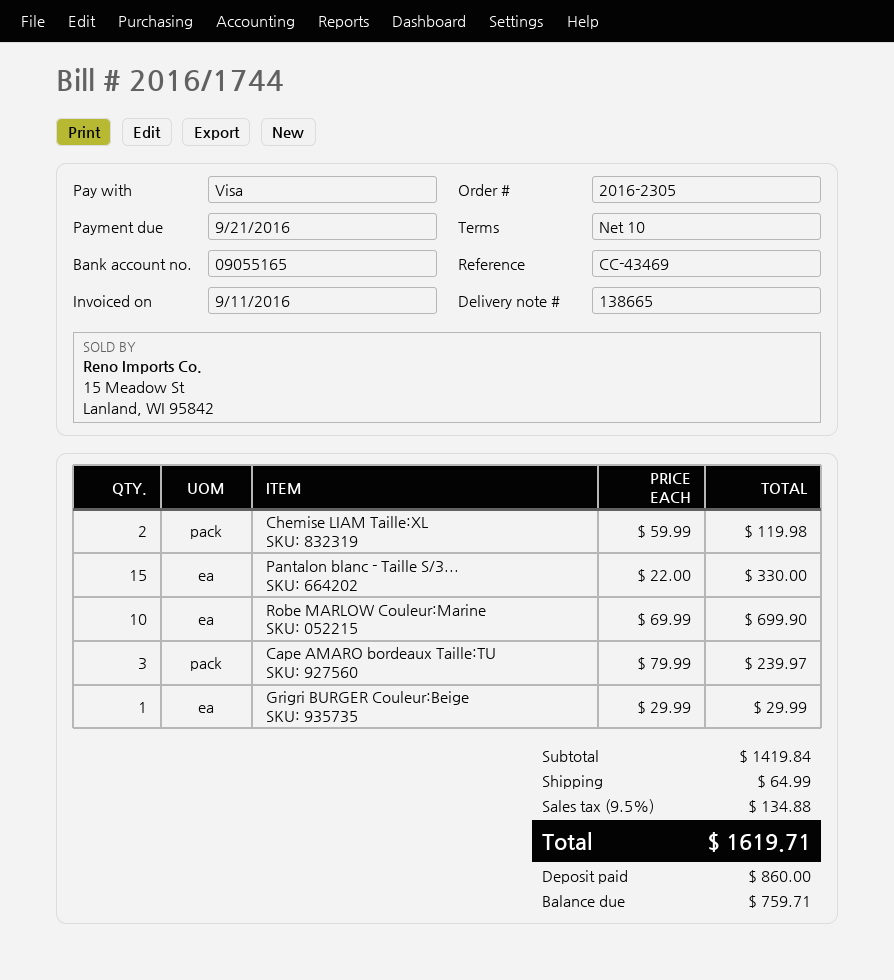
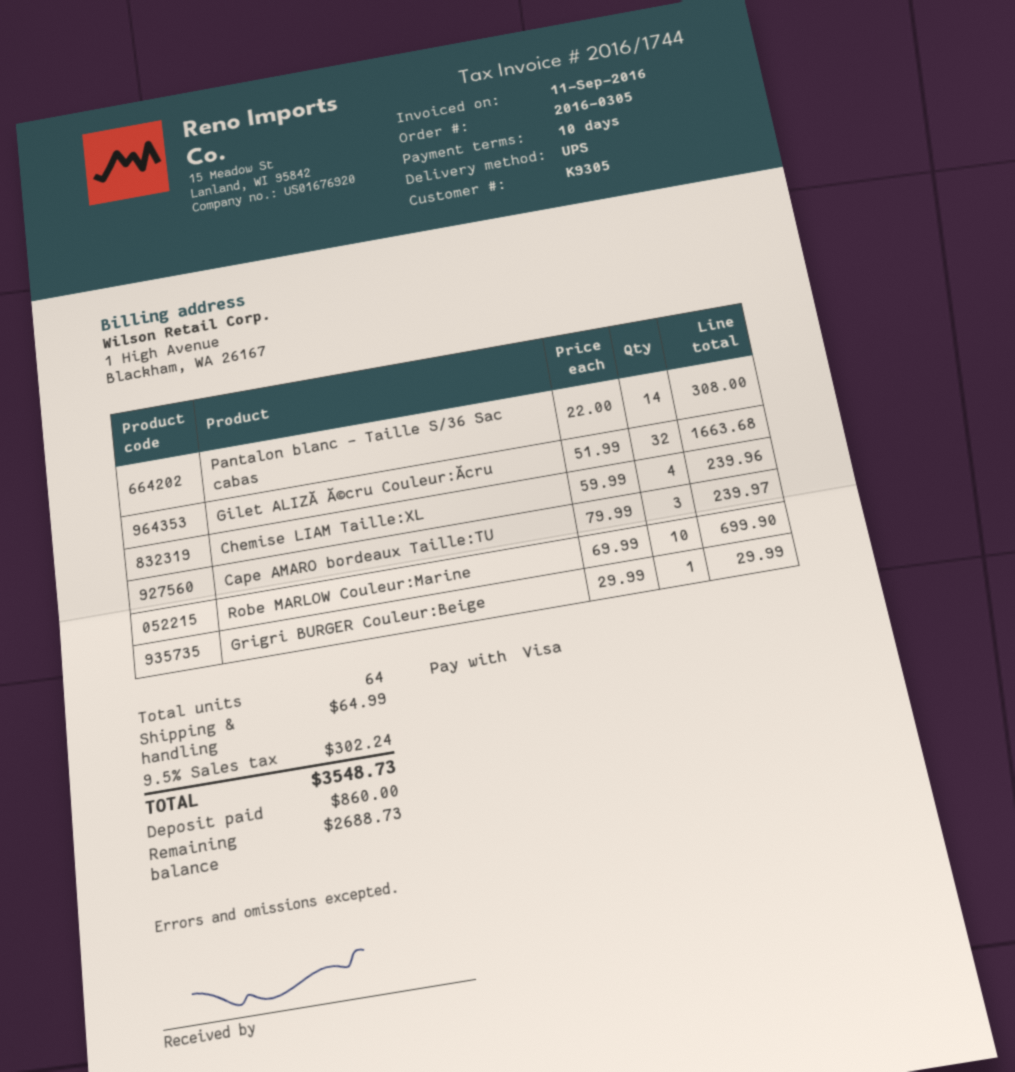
order number: 2016-2305 -> 2016-0305
Chemise LIAM Taille:XL: 2 x 59.99 = 119.98 -> 4 x 59.99 = 239.96
Pantalon blanc - Taille S/3...: 15 x 22.00 = 330.00 -> 14 x 22.00 = 308.00
Gilet ALIZĂ Ă©cru Couleur:Ăcru: none -> 32 x 51.99 = 1663.68
tax: 9.5% = 134.88 -> 9.5% = 302.24
total: 1619.71 -> 3548.73
balance: 759.71 -> 2688.73

